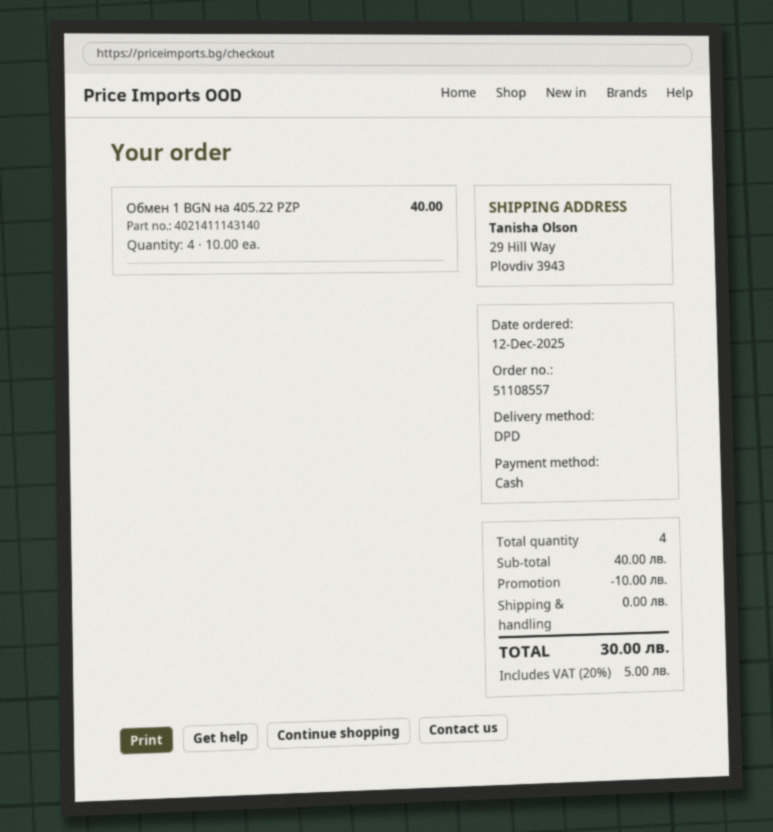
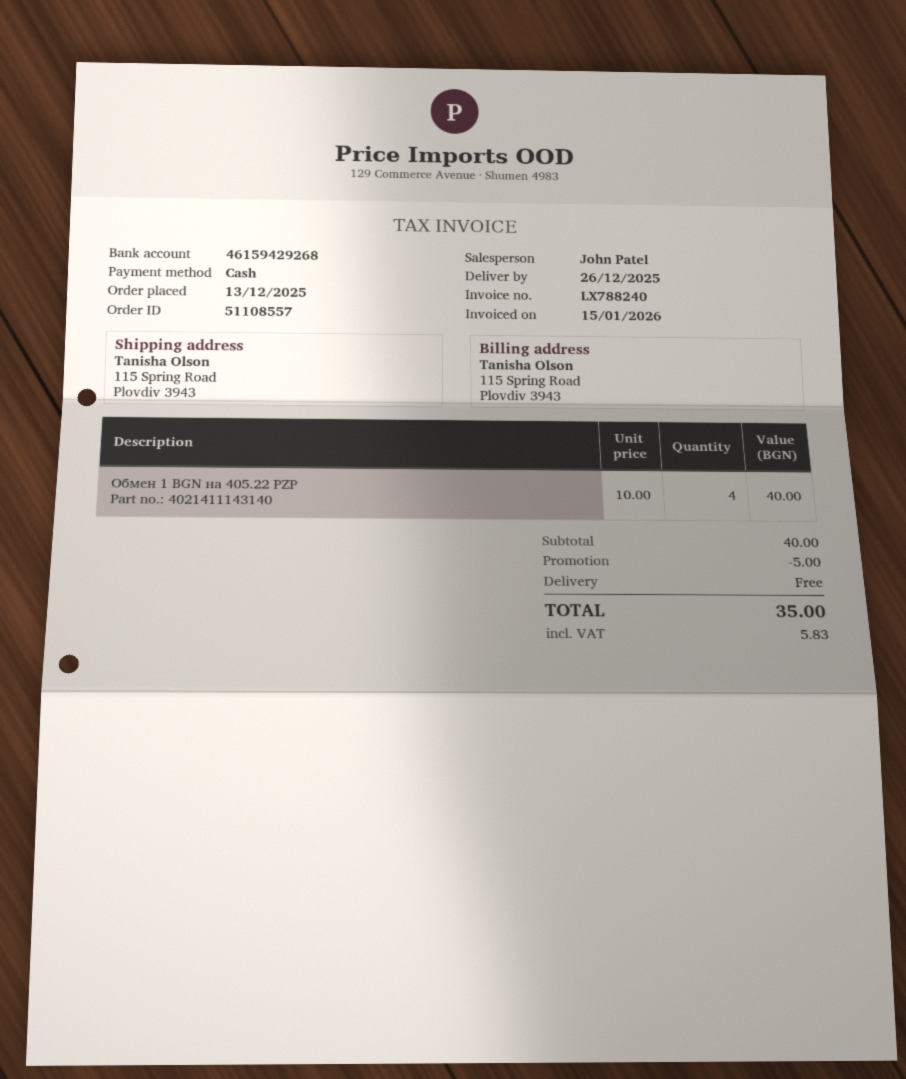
order date: 2025-12-12 -> 2025-12-13
ship to: 29 Hill Way, Plovdiv 3943 -> 115 Spring Road, Plovdiv 3943
discount: 10.00 -> 5.00
tax: 5.00 -> 5.83
total: 30.00 -> 35.00

